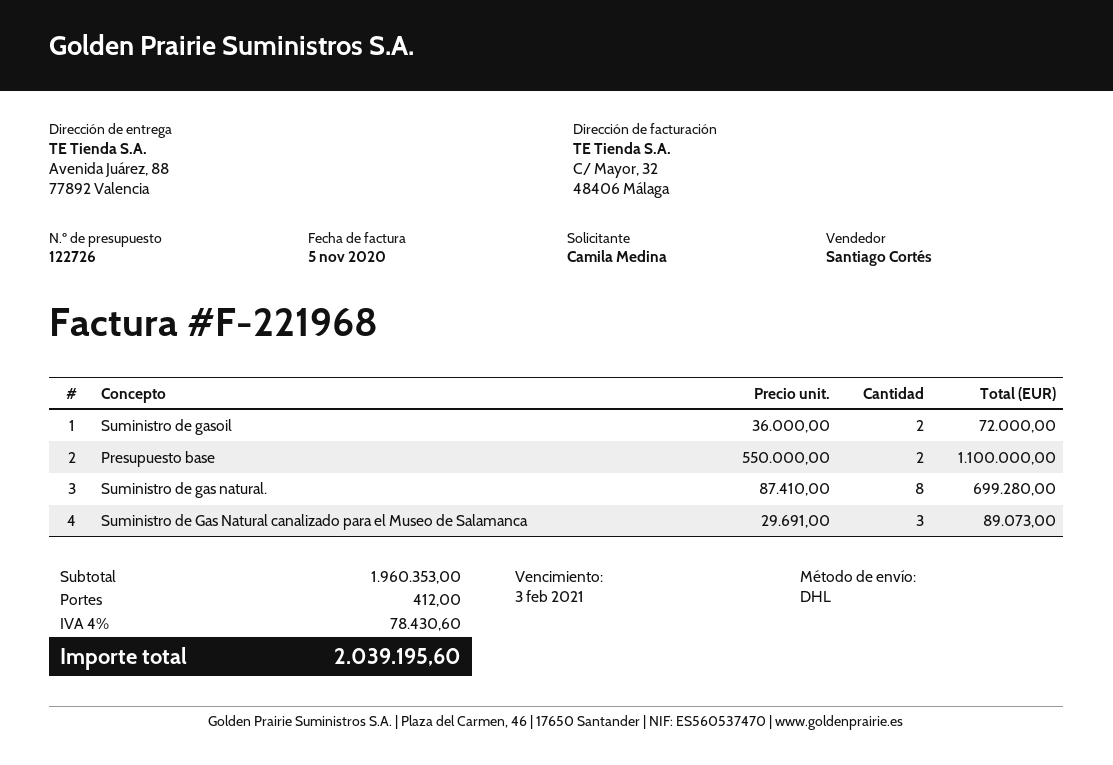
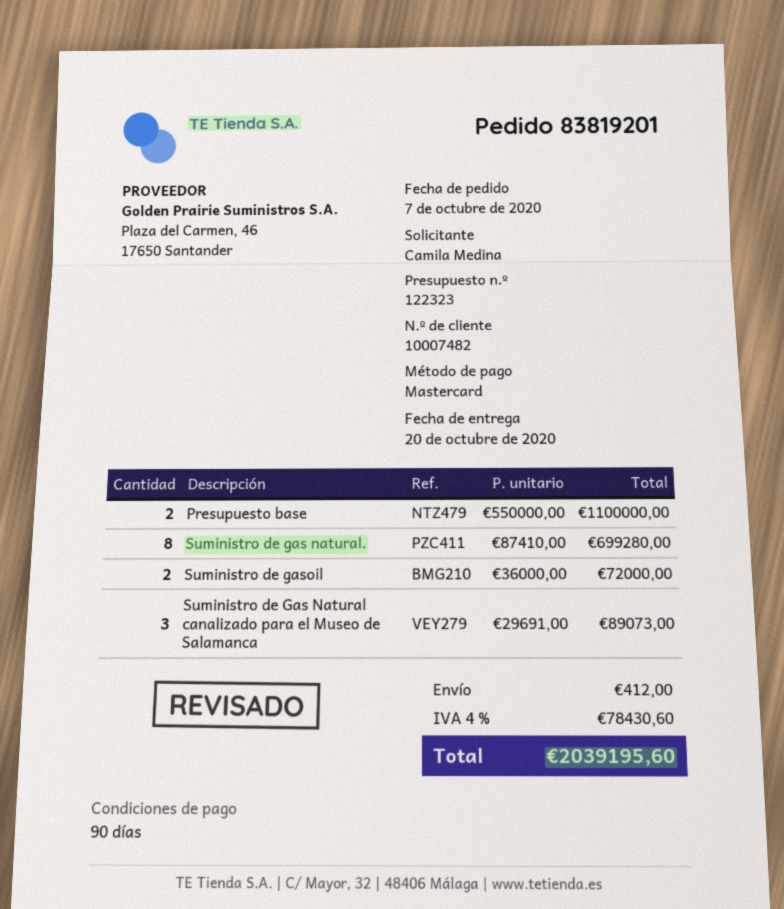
quote number: 122726 -> 122323

